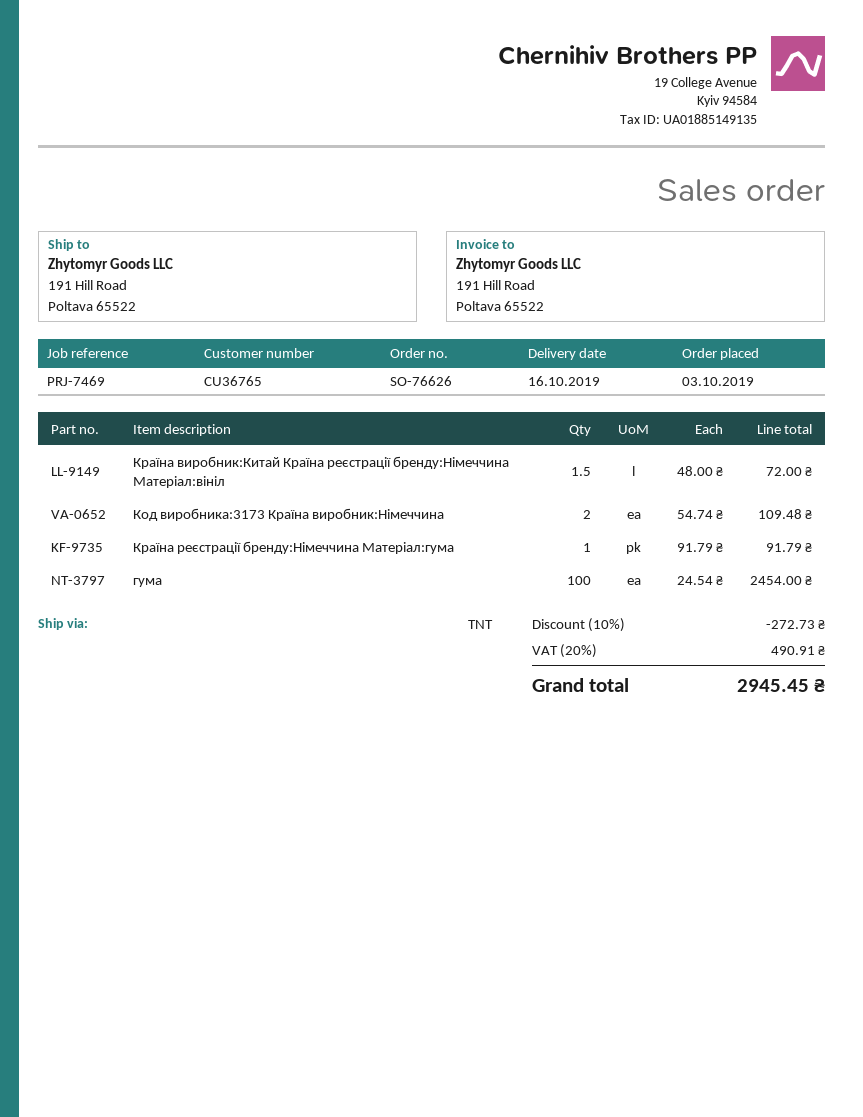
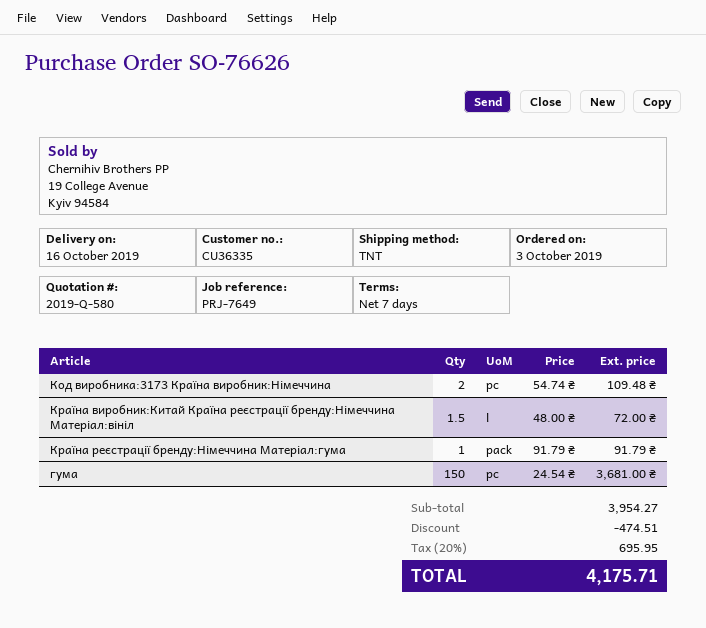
customer number: CU36765 -> CU36335
reference: PRJ-7469 -> PRJ-7649
гума: 100 x 24.54 = 2454.00 -> 150 x 24.54 = 3681.00
discount: 272.73 -> 474.51
tax: 20% = 490.91 -> 20% = 695.95
total: 2945.45 -> 4175.71

